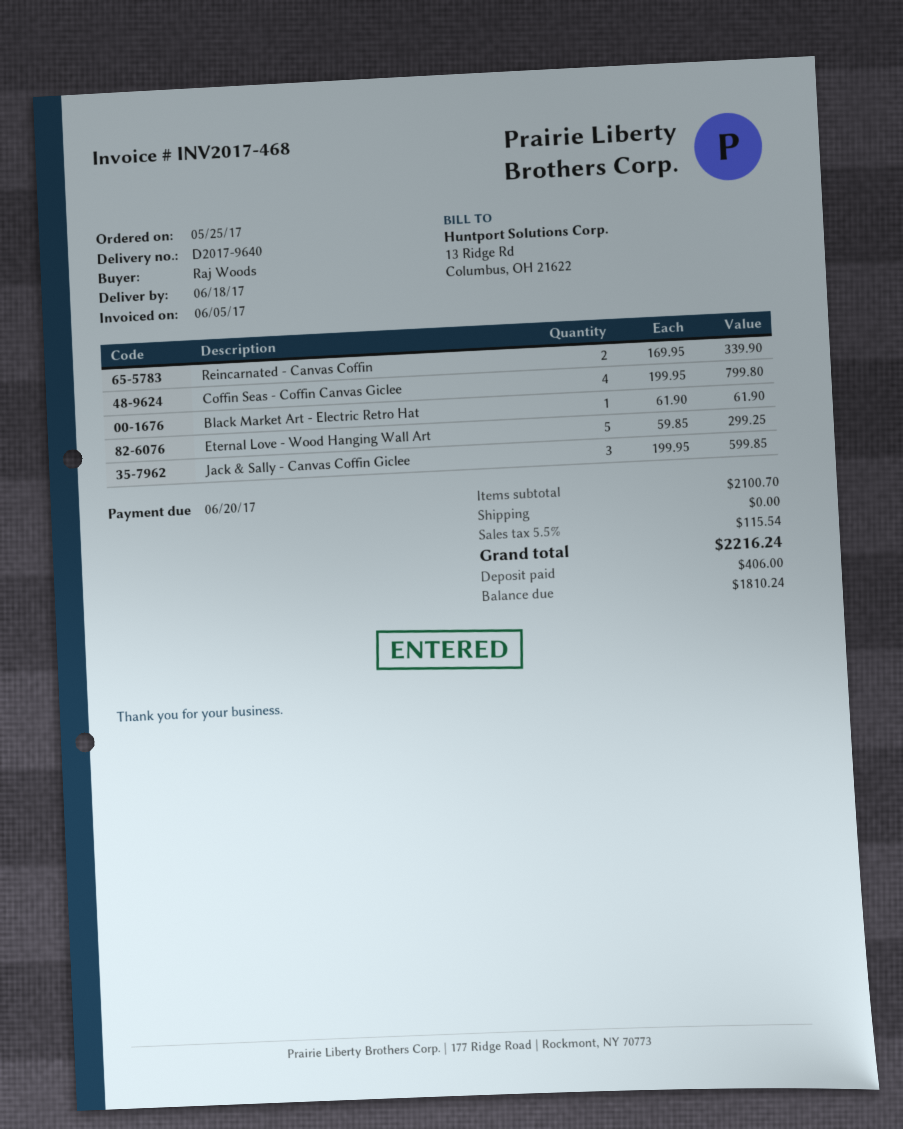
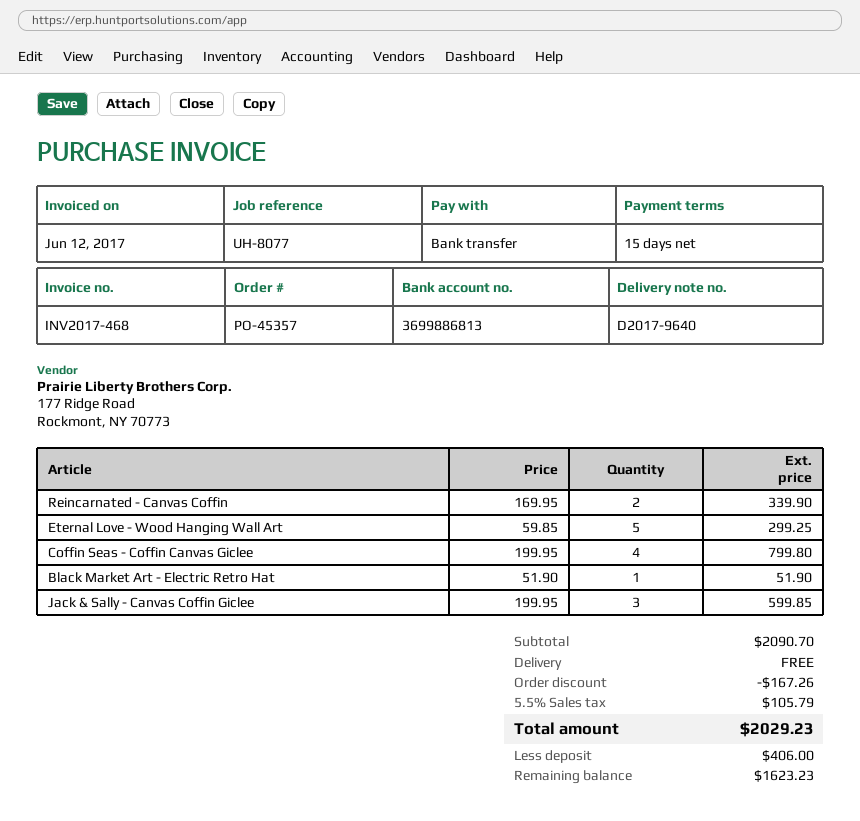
invoice date: 2017-06-05 -> 2017-06-12
Black Market Art - Electric Retro Hat: 1 x 61.90 = 61.90 -> 1 x 51.90 = 51.90
subtotal: 2100.70 -> 2090.70
discount: none -> 167.26
tax: 5.5% = 115.54 -> 5.5% = 105.79
total: 2216.24 -> 2029.23
balance: 1810.24 -> 1623.23

